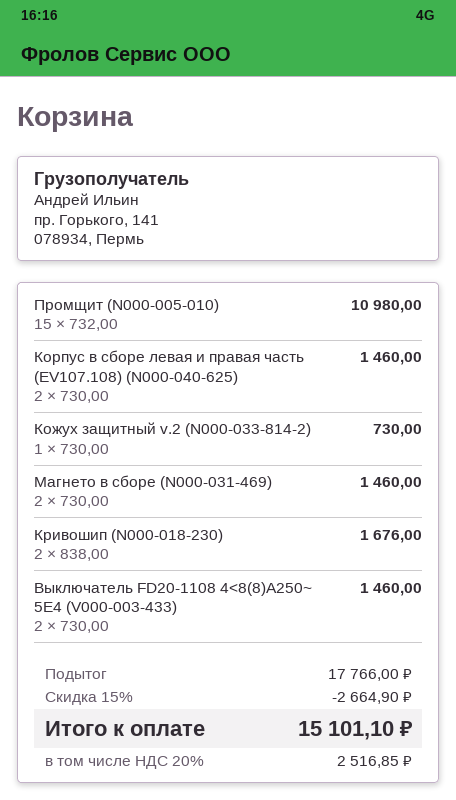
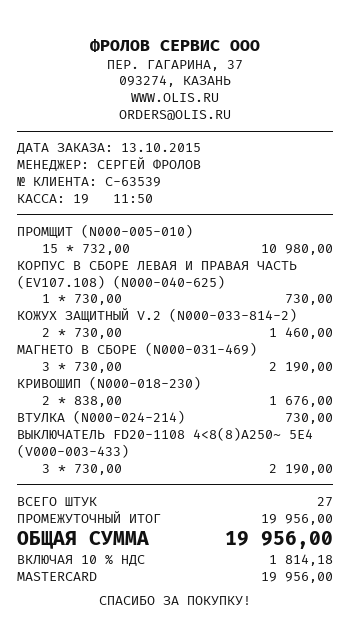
Корпус в сборе левая и правая часть (EV107.108) (N000-040-625): 2 x 730.00 = 1460.00 -> 1 x 730.00 = 730.00
Кожух защитный v.2 (N000-033-814-2): 1 x 730.00 = 730.00 -> 2 x 730.00 = 1460.00
Магнето в сборе (N000-031-469): 2 x 730.00 = 1460.00 -> 3 x 730.00 = 2190.00
Выключатель FD20-1108 4<8(8)A250~ 5E4 (V000-003-433): 2 x 730.00 = 1460.00 -> 3 x 730.00 = 2190.00
ВТУЛКА (N000-024-214): none -> 1 x 730.00 = 730.00
subtotal: 17766.00 -> 19956.00
discount: 15% = 2664.90 -> none
tax: 20% = 2516.85 -> 10% = 1814.18
total: 15101.10 -> 19956.00

